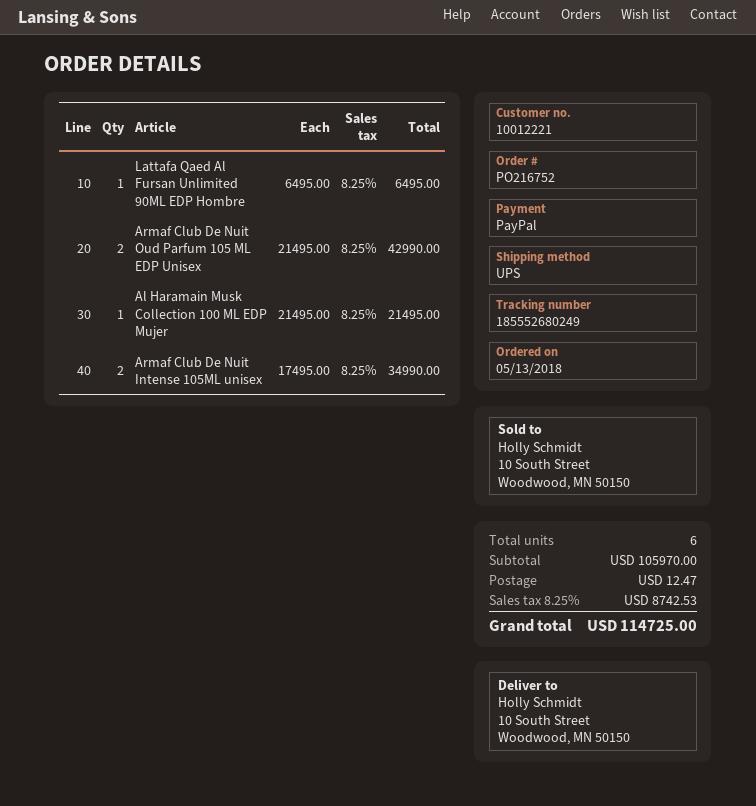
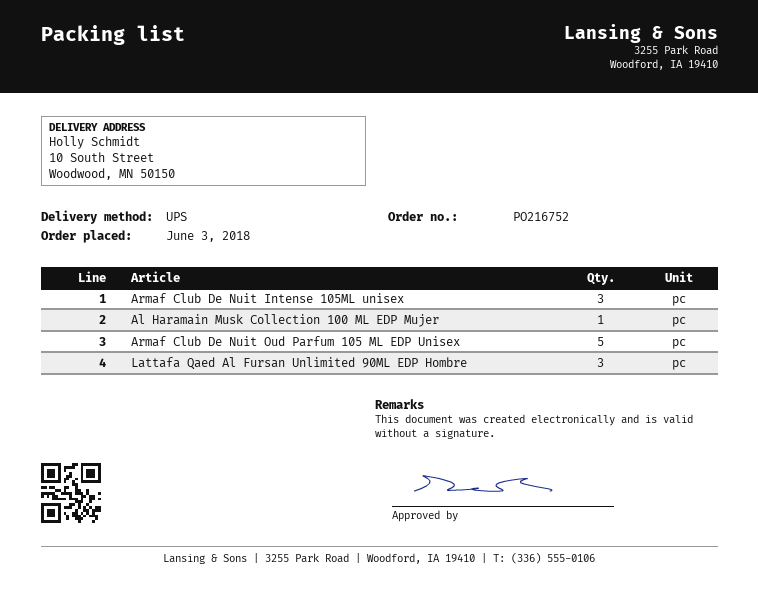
order date: 2018-05-13 -> 2018-06-03
Lattafa Qaed Al Fursan Unlimited 90ML EDP Hombre: 1 -> 3
Armaf Club De Nuit Oud Parfum 105 ML EDP Unisex: 2 -> 5
Armaf Club De Nuit Intense 105ML unisex: 2 -> 3

